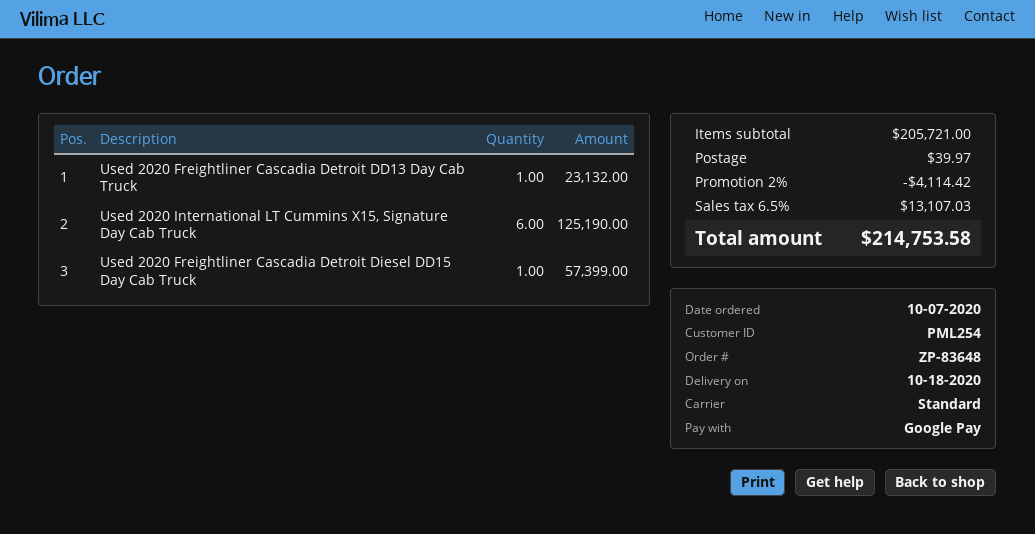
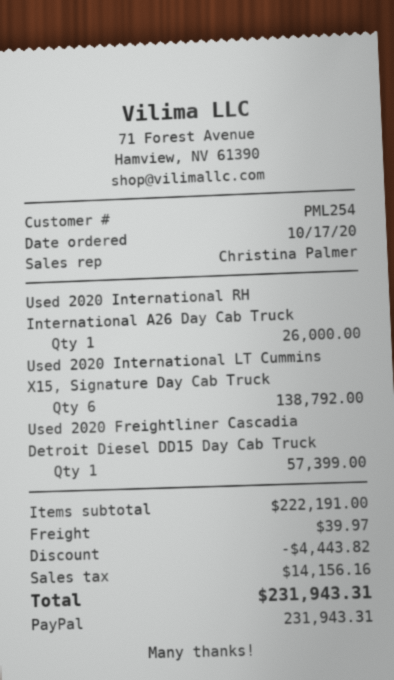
order date: 2020-10-07 -> 2020-10-17
payment method: Google Pay -> PayPal
Used 2020 Freightliner Cascadia Detroit DD13 Day Cab Truck: 1 for 23132.00 -> none
Used 2020 International LT Cummins X15, Signature Day Cab Truck: 6 for 125190.00 -> 6 for 138792.00
Used 2020 International RH International A26 Day Cab Truck: none -> 1 for 26000.00
subtotal: 205721.00 -> 222191.00
discount: 4114.42 -> 4443.82
tax: 13107.03 -> 14156.16
total: 214753.58 -> 231943.31

